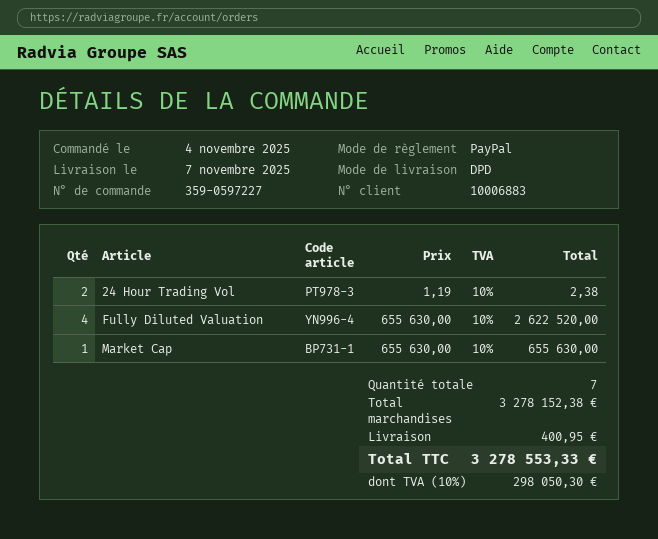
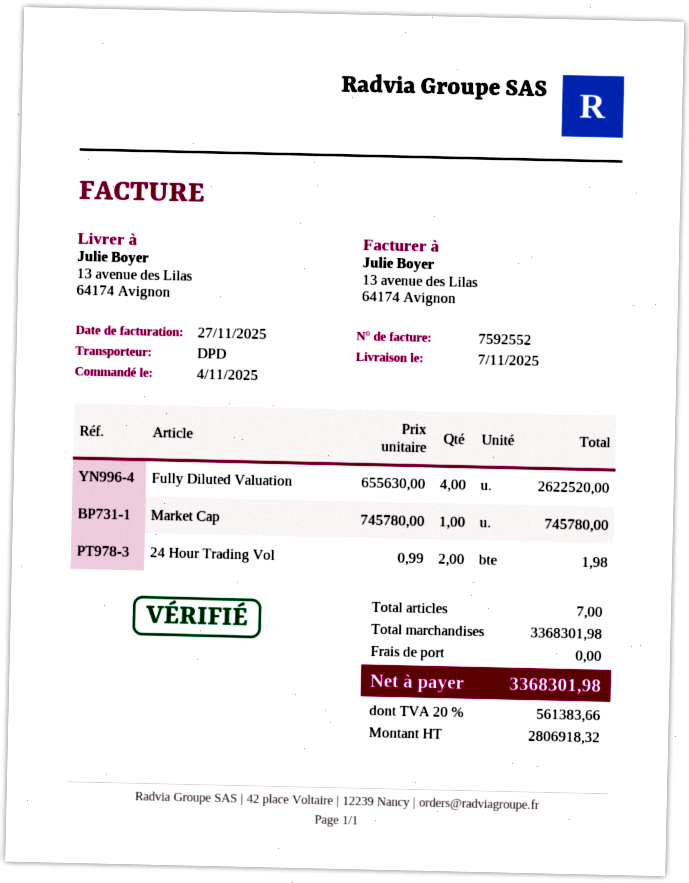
24 Hour Trading Vol: 2 x 1.19 = 2.38 -> 2 x 0.99 = 1.98
Market Cap: 1 x 655630.00 = 655630.00 -> 1 x 745780.00 = 745780.00
subtotal: 3278152.38 -> 3368301.98
shipping: 400.95 -> 0.00
tax: 10% = 298050.30 -> 20% = 561383.66
total: 3278553.33 -> 3368301.98

